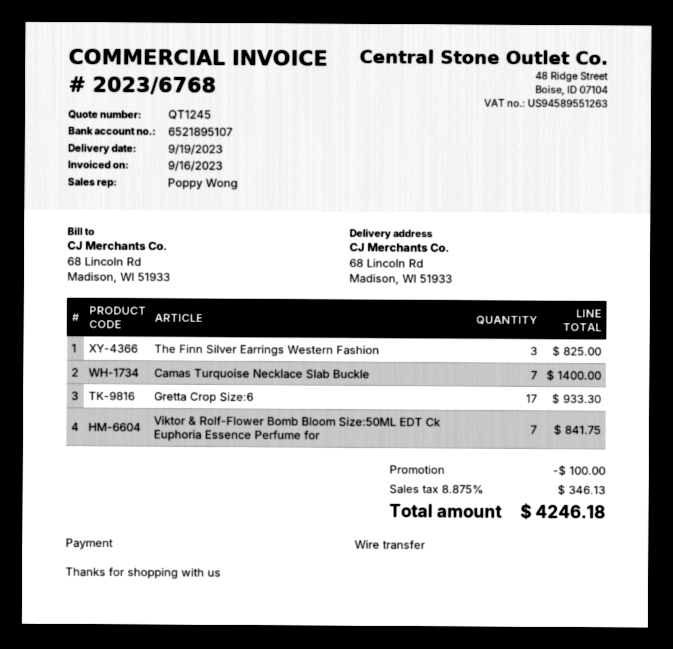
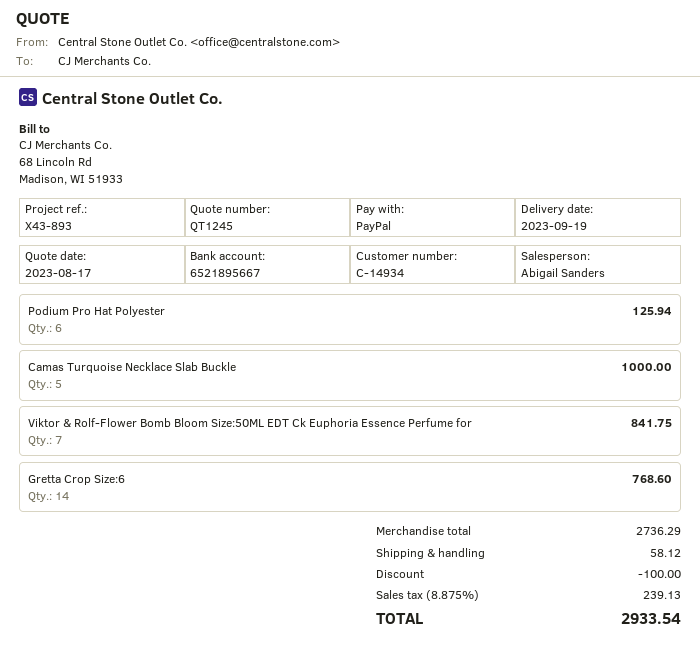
sales rep: Poppy Wong -> Abigail Sanders
payment method: bank transfer -> PayPal
bank account: 6521895107 -> 6521895667
The Finn Silver Earrings Western Fashion: 3 for 825.00 -> none
Camas Turquoise Necklace Slab Buckle: 7 for 1400.00 -> 5 for 1000.00
Gretta Crop Size:6: 17 for 933.30 -> 14 for 768.60
Podium Pro Hat Polyester: none -> 6 for 125.94
shipping: none -> 58.12
tax: 8.875% = 346.13 -> 8.875% = 239.13
total: 4246.18 -> 2933.54

